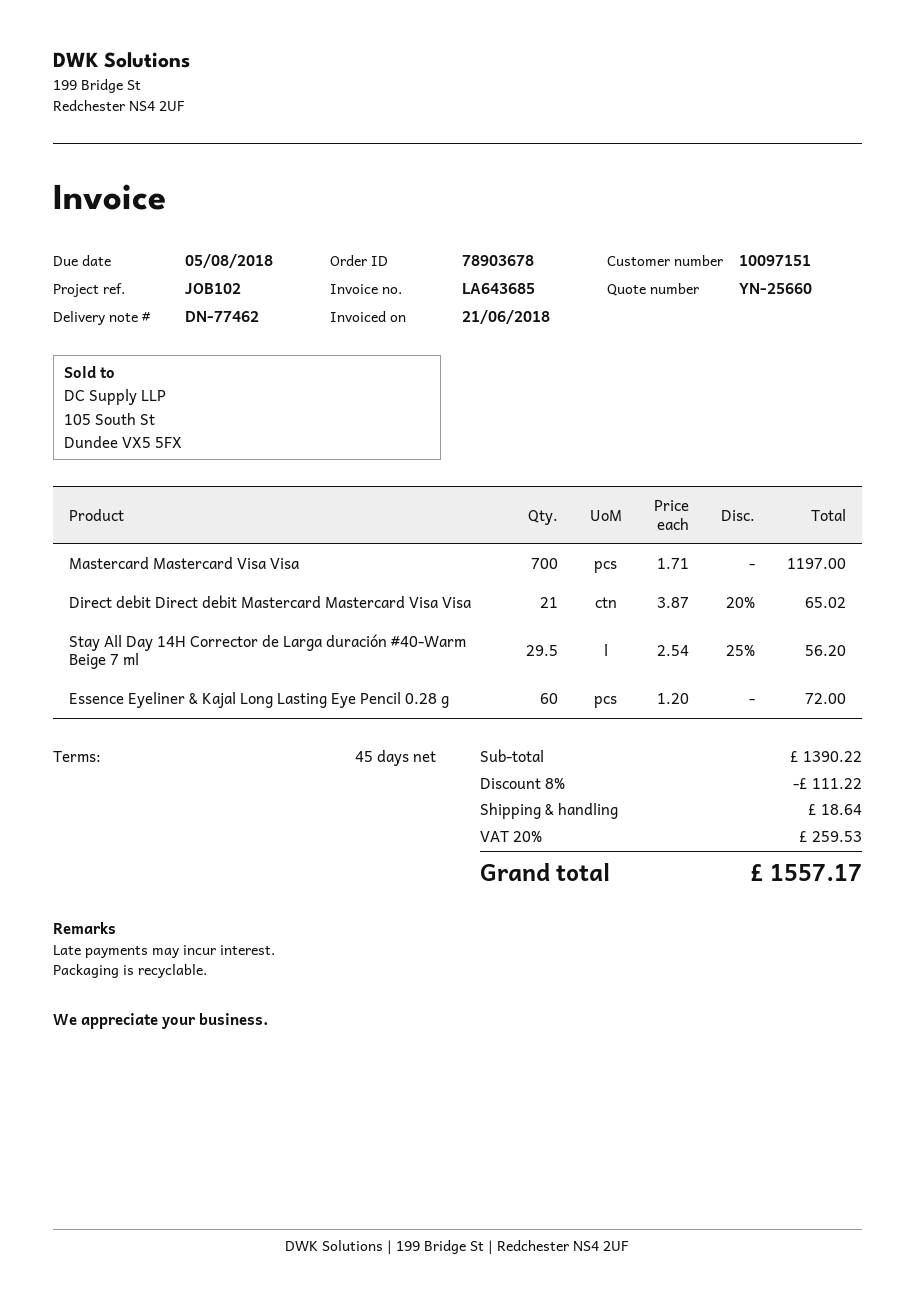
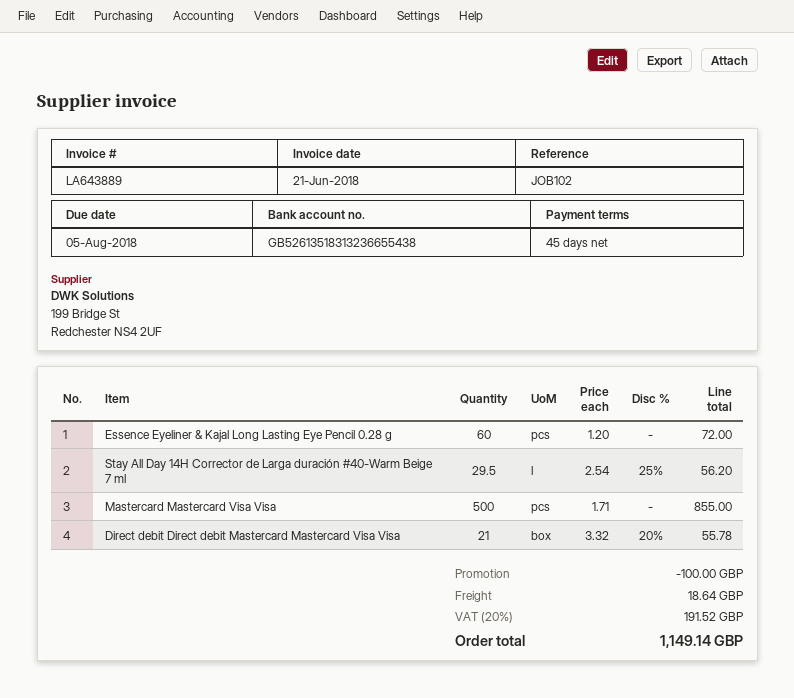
invoice number: LA643685 -> LA643889
Mastercard Mastercard Visa Visa: 700 x 1.71 = 1197.00 -> 500 x 1.71 = 855.00
Direct debit Direct debit Mastercard Mastercard Visa Visa: 21 x 3.87 - 20% = 65.02 -> 21 x 3.32 - 20% = 55.78
discount: 111.22 -> 100.00
tax: 20% = 259.53 -> 20% = 191.52
total: 1557.17 -> 1149.14

